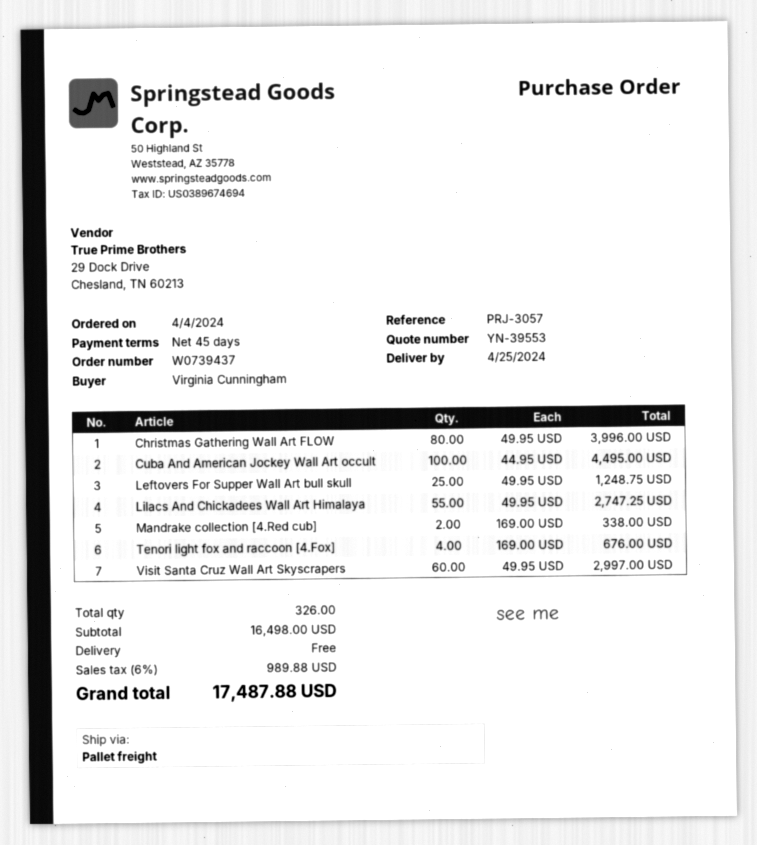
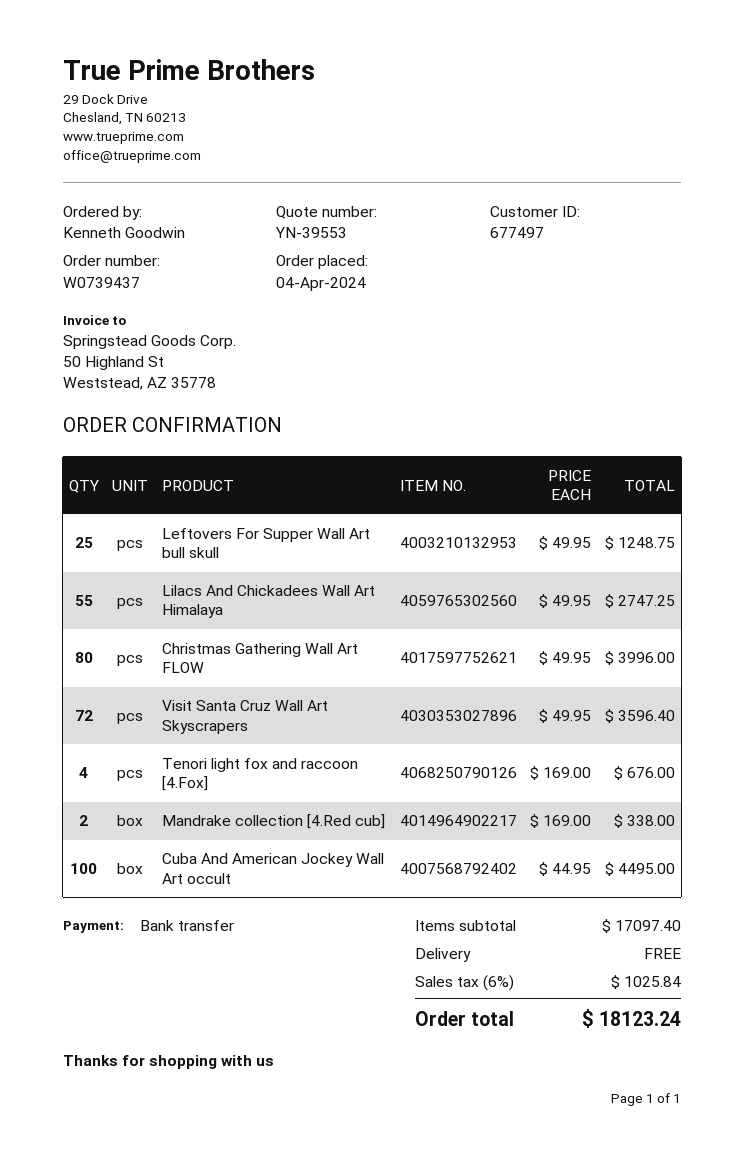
ordered by: Virginia Cunningham -> Kenneth Goodwin
Visit Santa Cruz Wall Art Skyscrapers: 60 x 49.95 = 2997.00 -> 72 x 49.95 = 3596.40
subtotal: 16498.00 -> 17097.40
tax: 6% = 989.88 -> 6% = 1025.84
total: 17487.88 -> 18123.24

